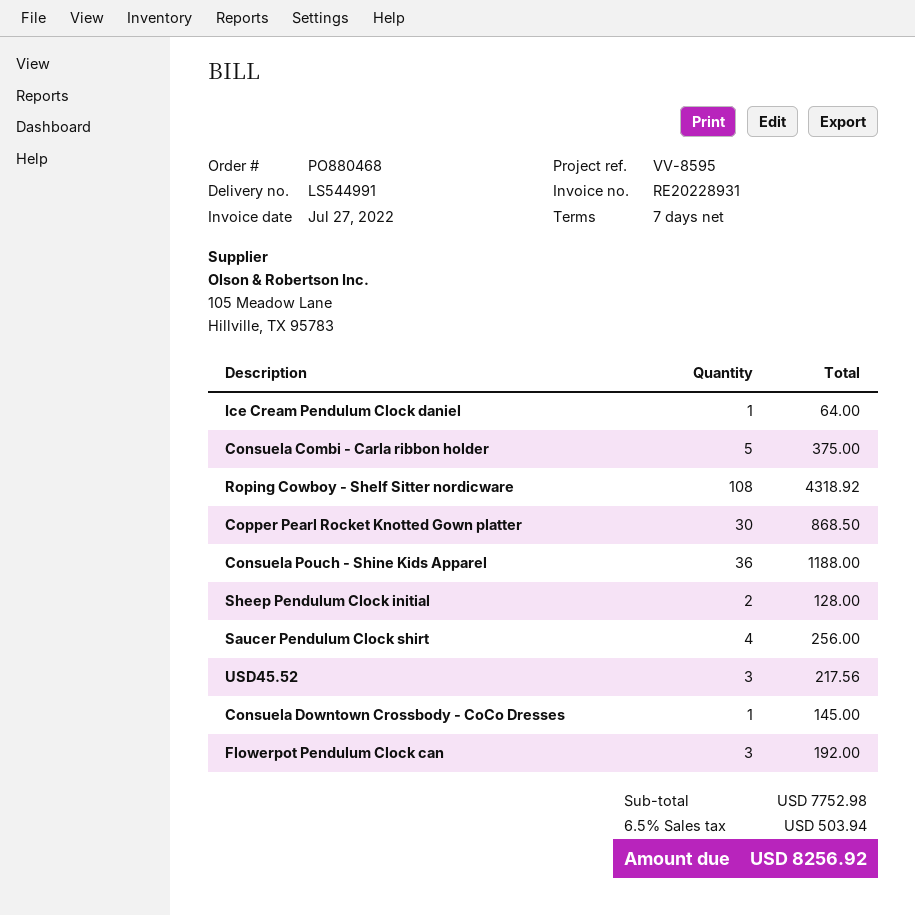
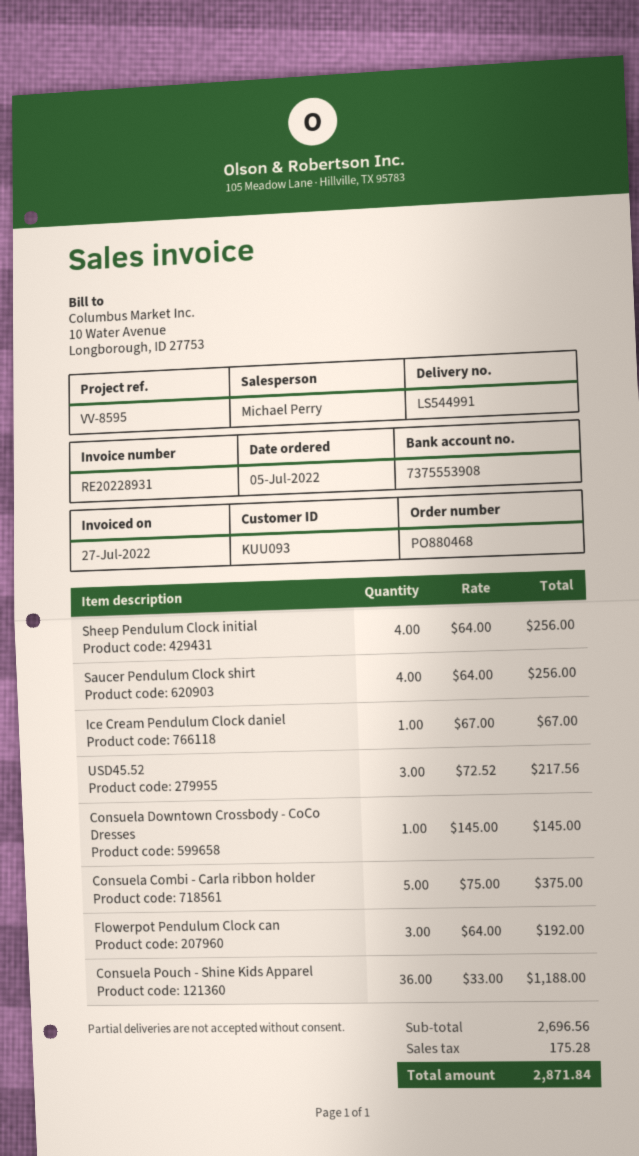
Ice Cream Pendulum Clock daniel: 1 for 64.00 -> 1 for 67.00
Roping Cowboy - Shelf Sitter nordicware: 108 for 4318.92 -> none
Copper Pearl Rocket Knotted Gown platter: 30 for 868.50 -> none
Sheep Pendulum Clock initial: 2 for 128.00 -> 4 for 256.00
subtotal: 7752.98 -> 2696.56
tax: 503.94 -> 175.28
total: 8256.92 -> 2871.84

